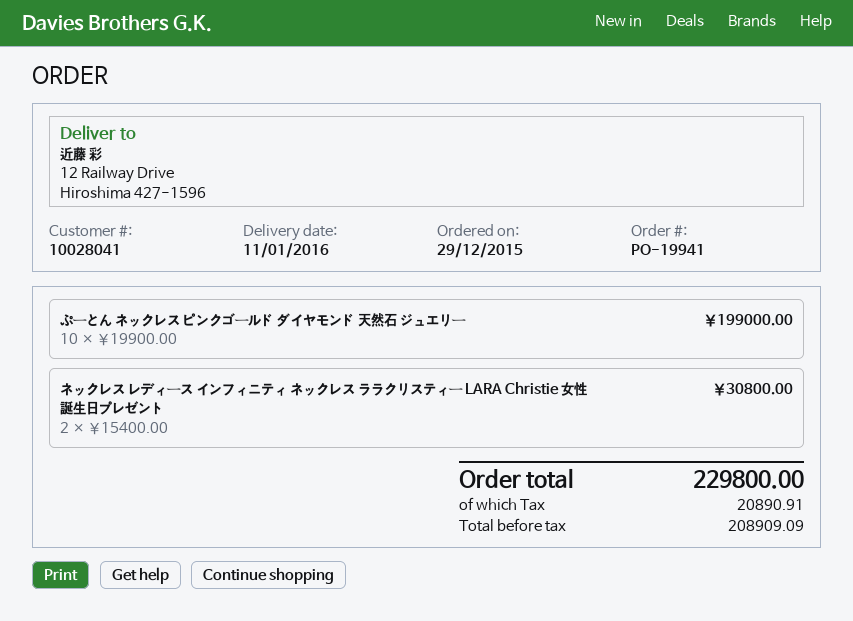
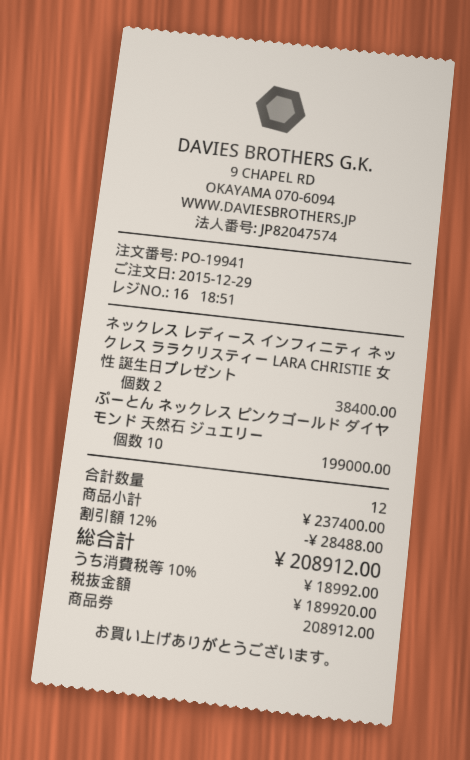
ネックレス レディース インフィニティ ネックレス ララクリスティー LARA Christie 女性 誕生日プレゼント: 2 for 30800.00 -> 2 for 38400.00
discount: none -> 12% = 28488.00
net: 208909.09 -> 189920.00
tax: 20890.91 -> 18992.00
total: 229800.00 -> 208912.00

